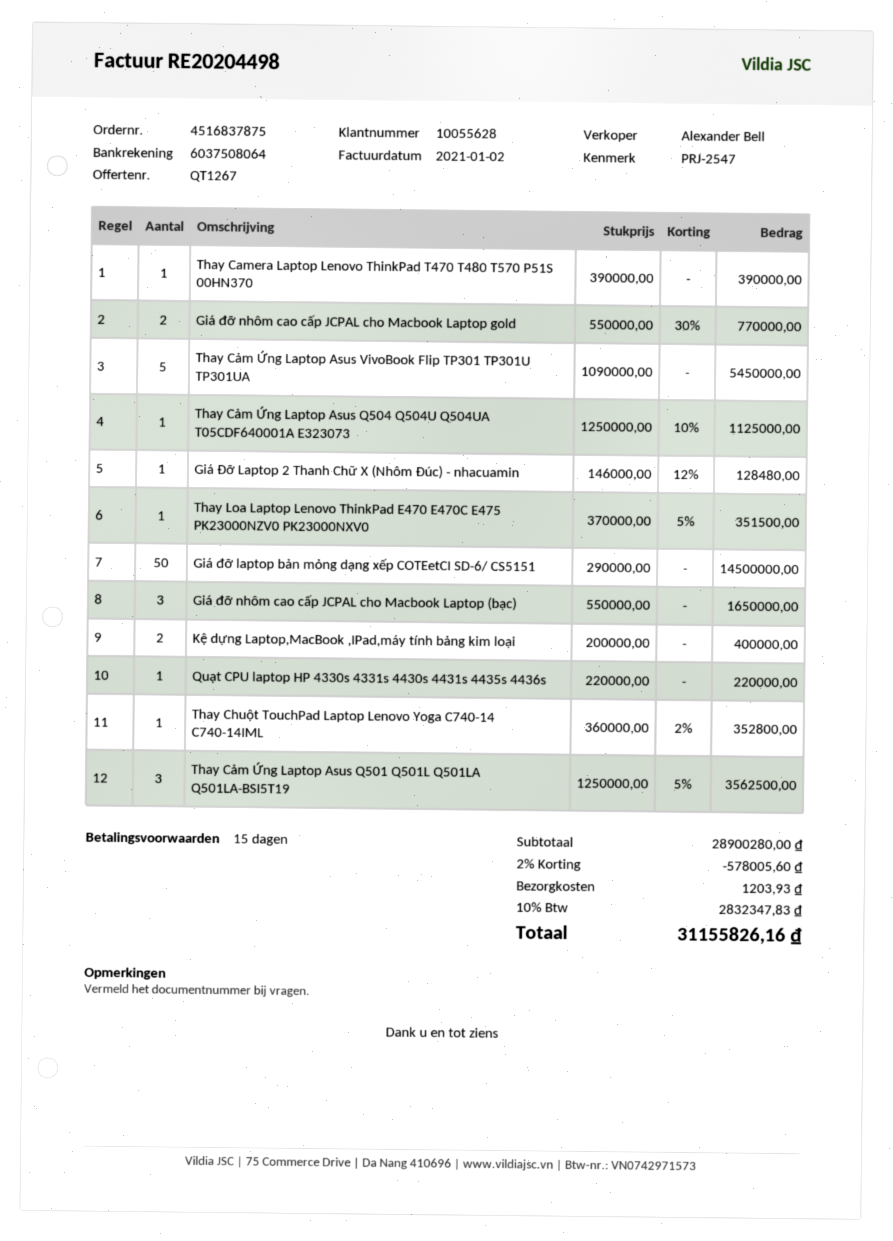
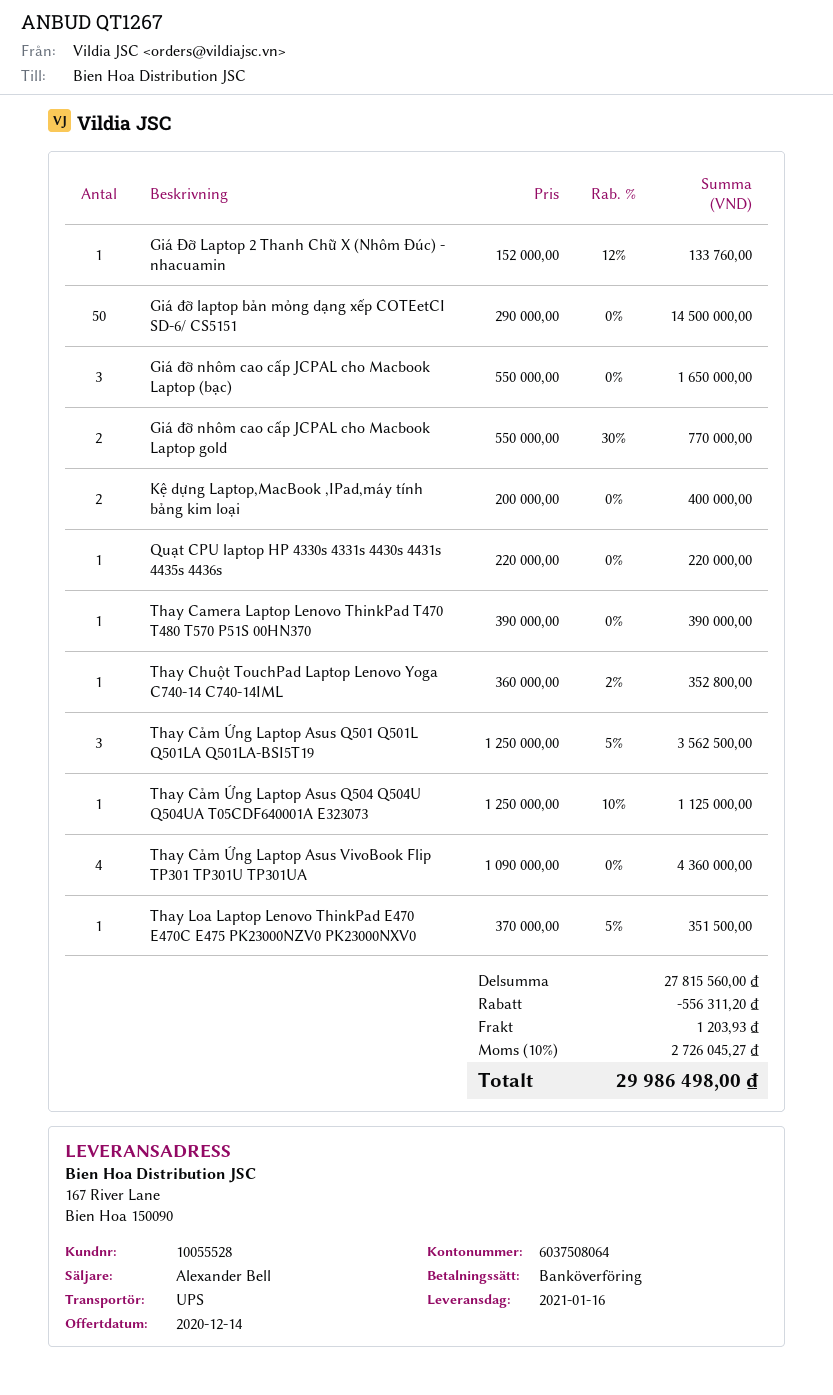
customer number: 10055628 -> 10055528
Thay Cảm Ứng Laptop Asus VivoBook Flip TP301 TP301U TP301UA: 5 x 1090000.00 = 5450000.00 -> 4 x 1090000.00 = 4360000.00
Giá Đỡ Laptop 2 Thanh Chữ X (Nhôm Đúc) - nhacuamin: 1 x 146000.00 - 12% = 128480.00 -> 1 x 152000.00 - 12% = 133760.00
subtotal: 28900280.00 -> 27815560.00
discount: 578005.60 -> 556311.20
tax: 10% = 2832347.83 -> 10% = 2726045.27
total: 31155826.16 -> 29986498.00

